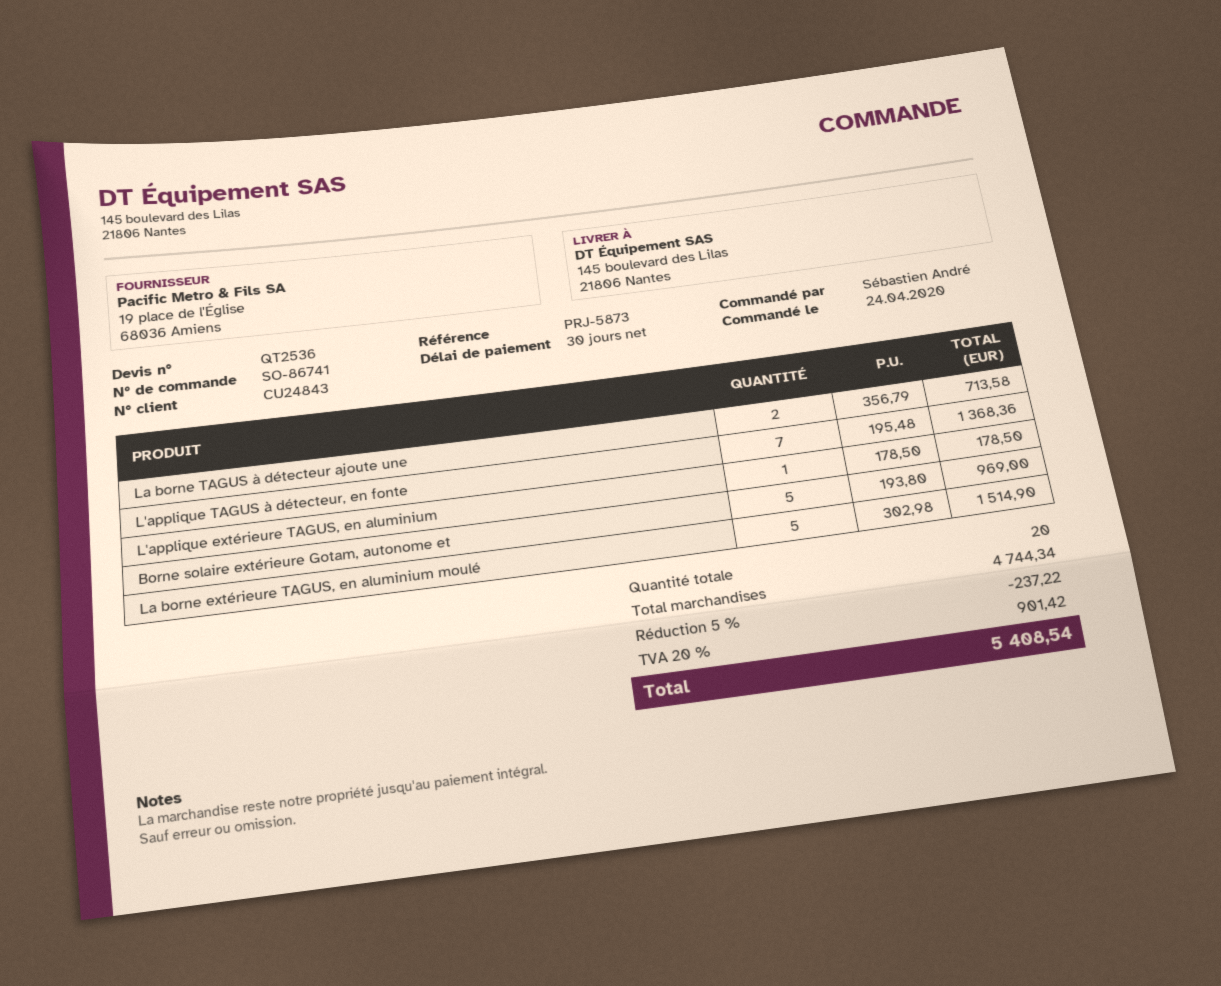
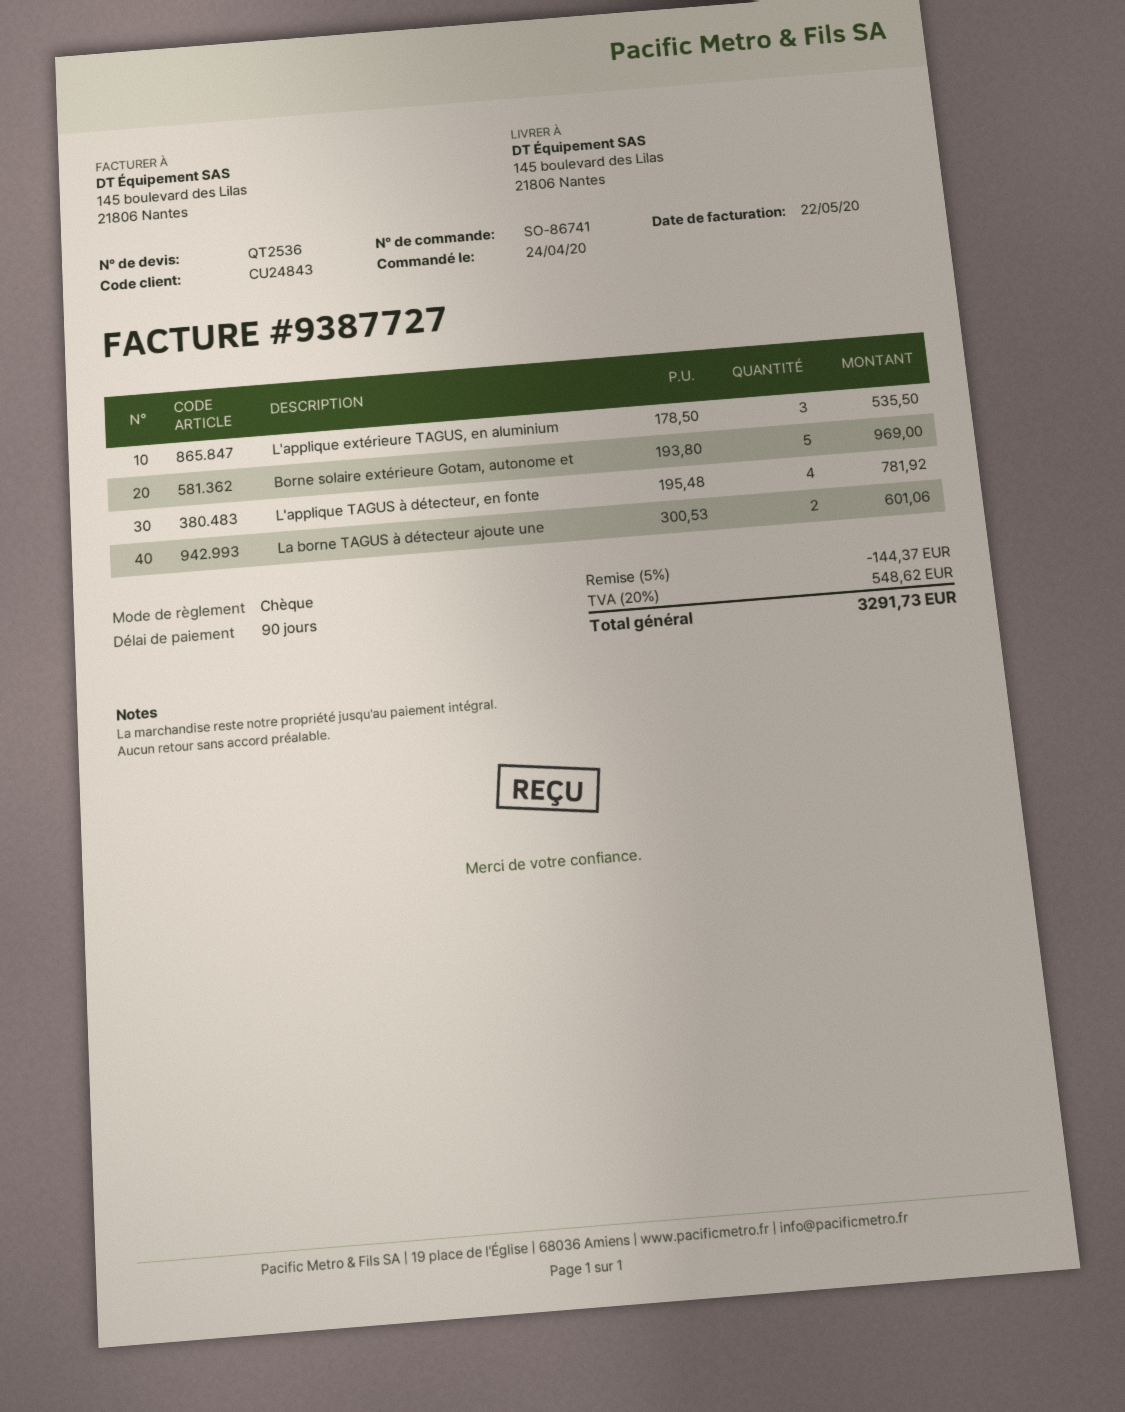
payment terms: 30 days -> 90 days
La borne TAGUS à détecteur ajoute une: 2 x 356.79 = 713.58 -> 2 x 300.53 = 601.06
L'applique TAGUS à détecteur, en fonte: 7 x 195.48 = 1368.36 -> 4 x 195.48 = 781.92
L'applique extérieure TAGUS, en aluminium: 1 x 178.50 = 178.50 -> 3 x 178.50 = 535.50
La borne extérieure TAGUS, en aluminium moulé: 5 x 302.98 = 1514.90 -> none
discount: 5% = 237.22 -> 5% = 144.37
tax: 20% = 901.42 -> 20% = 548.62
total: 5408.54 -> 3291.73

